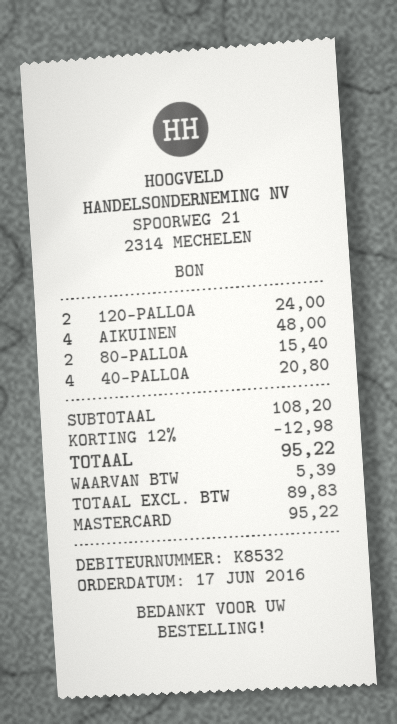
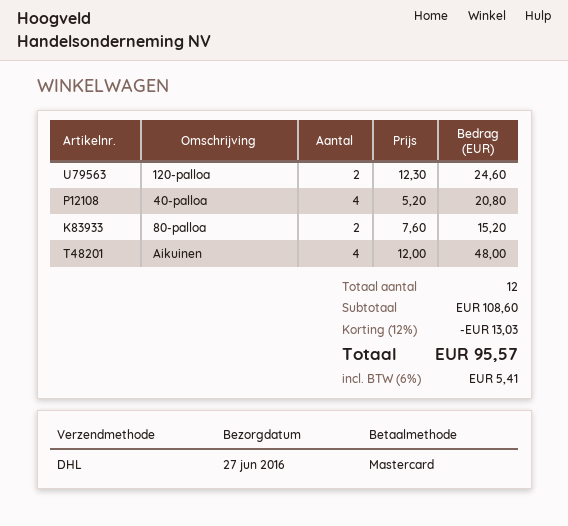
120-PALLOA: 2 for 24.00 -> 2 for 24.60
80-PALLOA: 2 for 15.40 -> 2 for 15.20
subtotal: 108.20 -> 108.60
discount: 12% = 12.98 -> 12% = 13.03
tax: 5.39 -> 5.41
total: 95.22 -> 95.57

